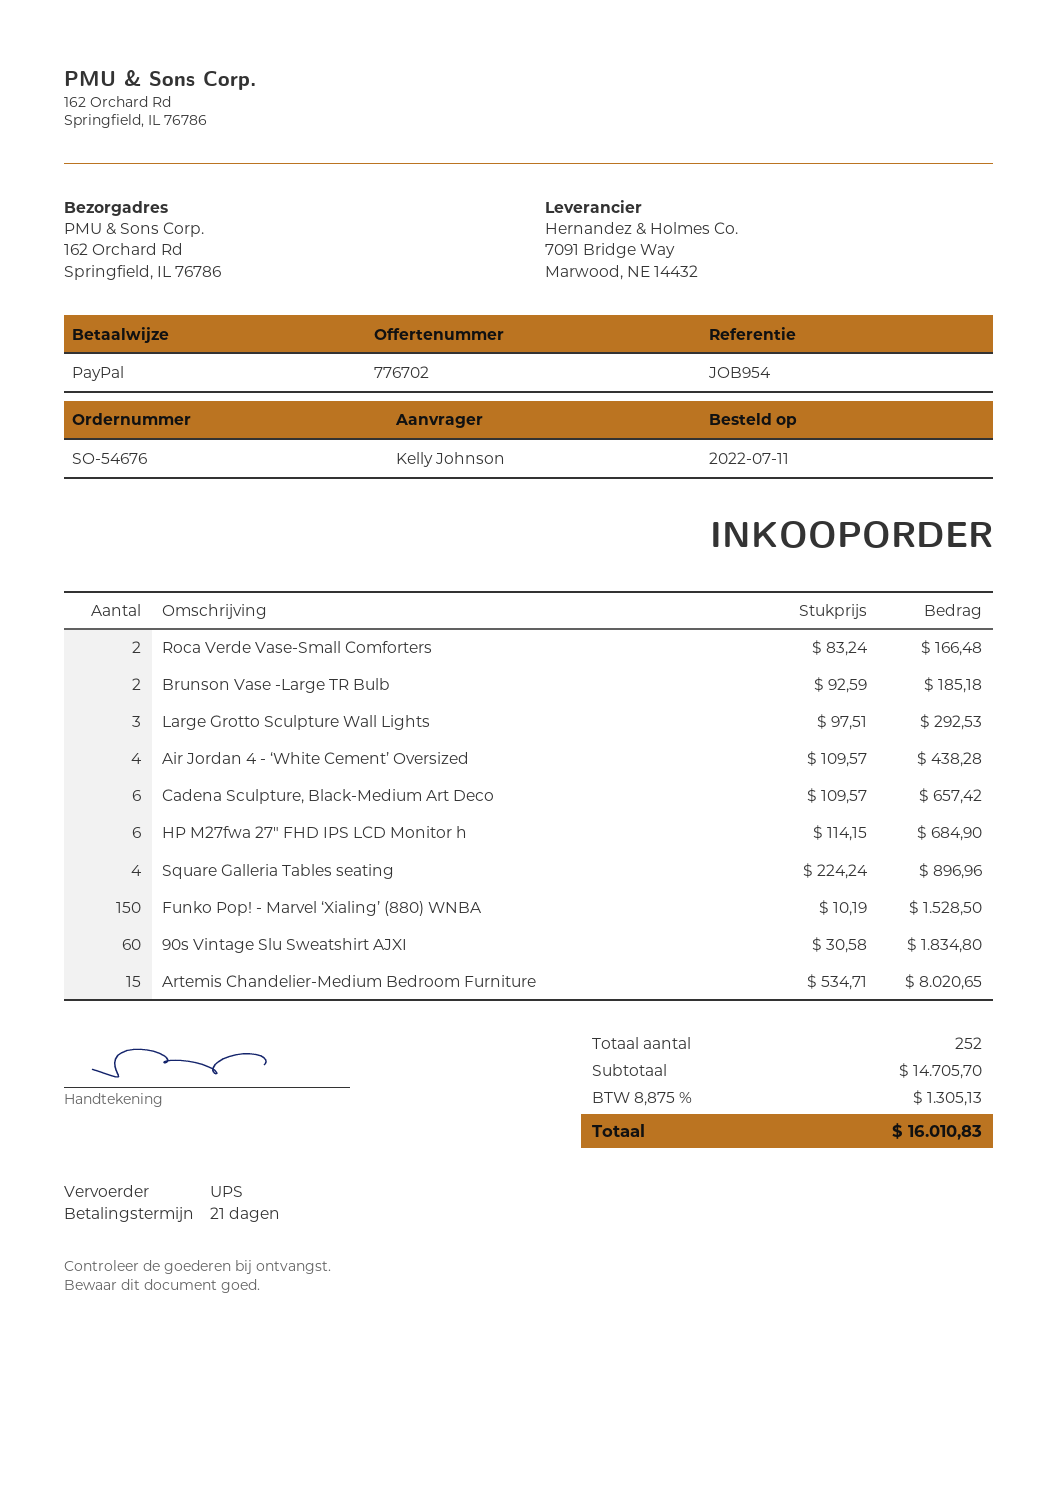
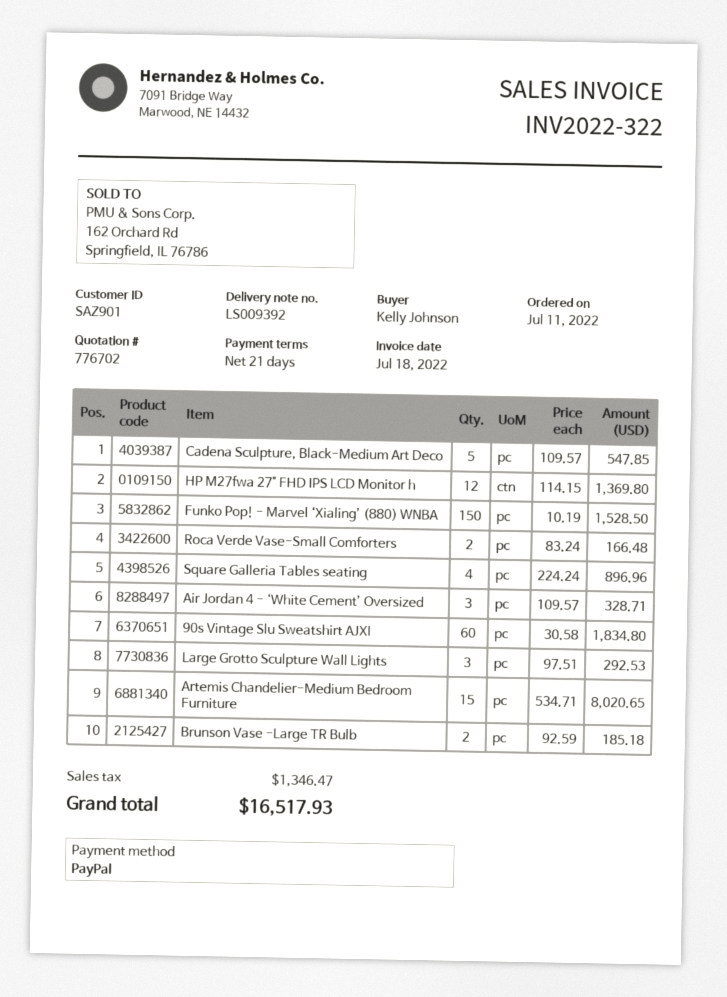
Air Jordan 4 - ‘White Cement’ Oversized: 4 x 109.57 = 438.28 -> 3 x 109.57 = 328.71
Cadena Sculpture, Black-Medium Art Deco: 6 x 109.57 = 657.42 -> 5 x 109.57 = 547.85
HP M27fwa 27" FHD IPS LCD Monitor h: 6 x 114.15 = 684.90 -> 12 x 114.15 = 1369.80
tax: 1305.13 -> 1346.47
total: 16010.83 -> 16517.93

